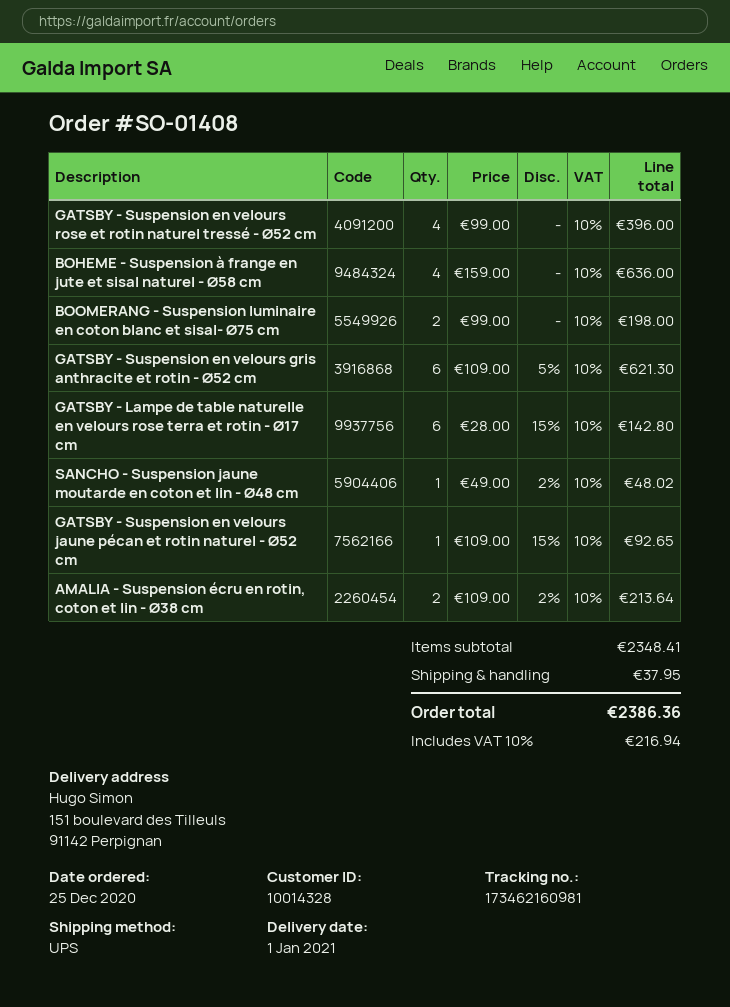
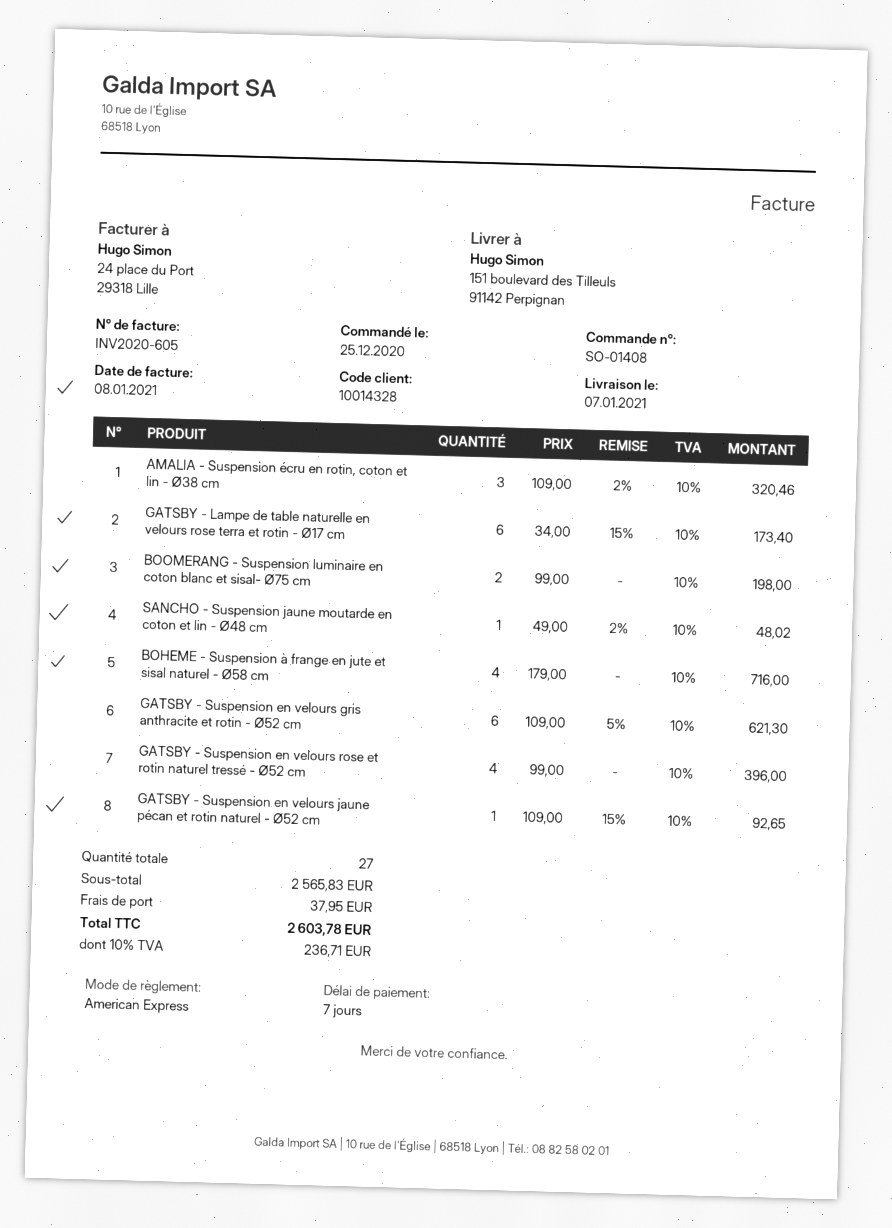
delivery date: 2021-01-01 -> 2021-01-07
BOHEME - Suspension à frange en jute et sisal naturel - Ø58 cm: 4 x 159.00 = 636.00 -> 4 x 179.00 = 716.00
GATSBY - Lampe de table naturelle en velours rose terra et rotin - Ø17 cm: 6 x 28.00 - 15% = 142.80 -> 6 x 34.00 - 15% = 173.40
AMALIA - Suspension écru en rotin, coton et lin - Ø38 cm: 2 x 109.00 - 2% = 213.64 -> 3 x 109.00 - 2% = 320.46
subtotal: 2348.41 -> 2565.83
tax: 10% = 216.94 -> 10% = 236.71
total: 2386.36 -> 2603.78

